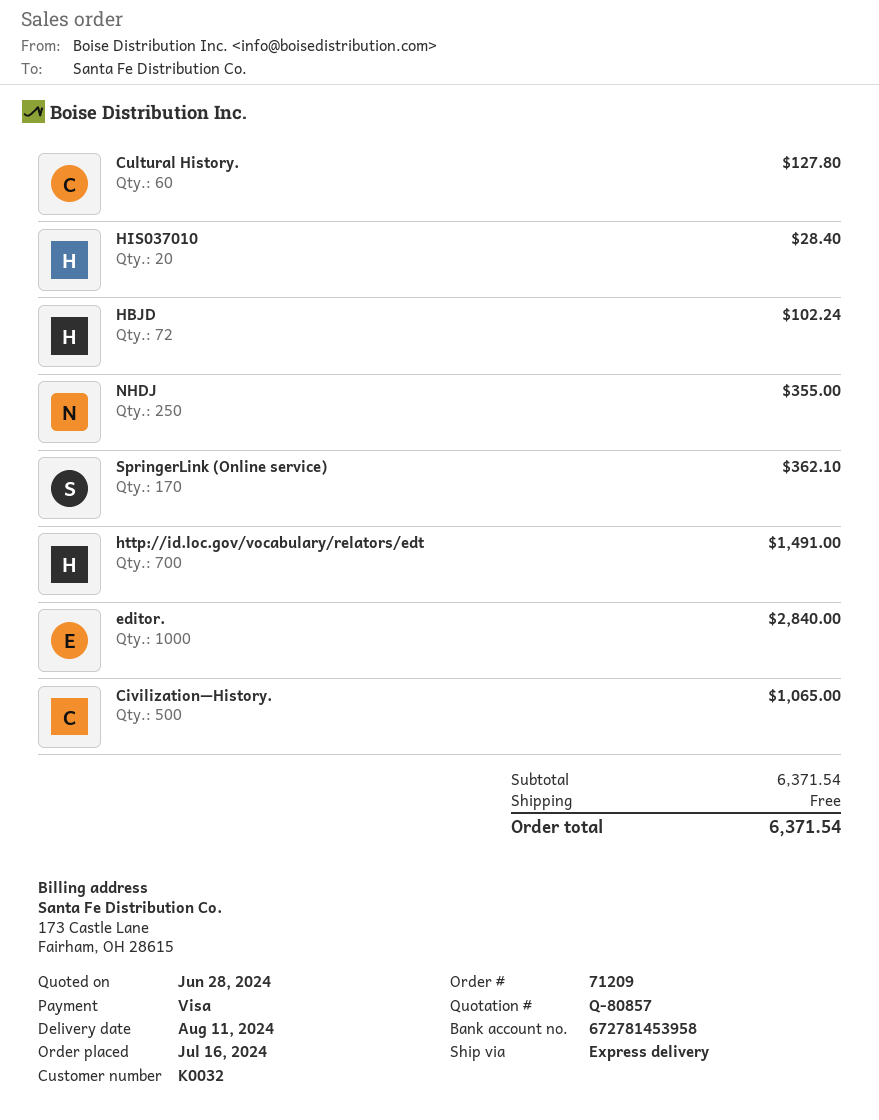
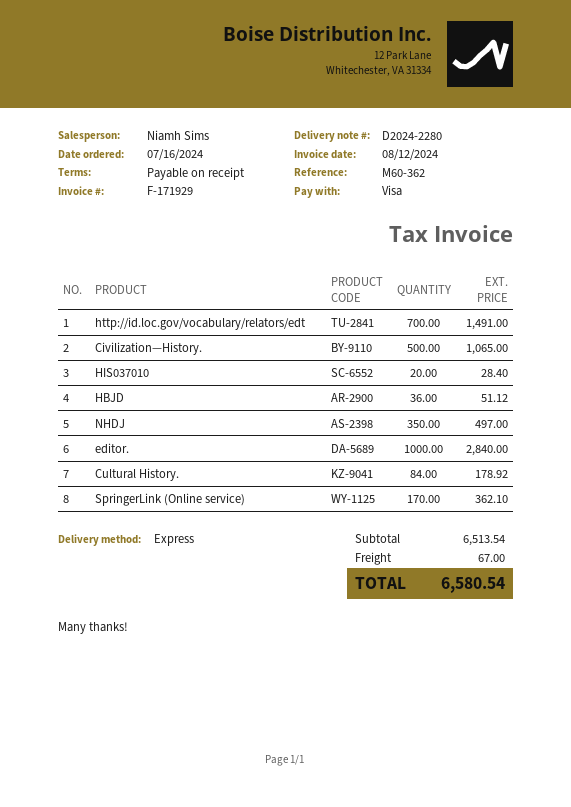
Cultural History.: 60 for 127.80 -> 84 for 178.92
HBJD: 72 for 102.24 -> 36 for 51.12
NHDJ: 250 for 355.00 -> 350 for 497.00
subtotal: 6371.54 -> 6513.54
shipping: 0.00 -> 67.00
total: 6371.54 -> 6580.54

